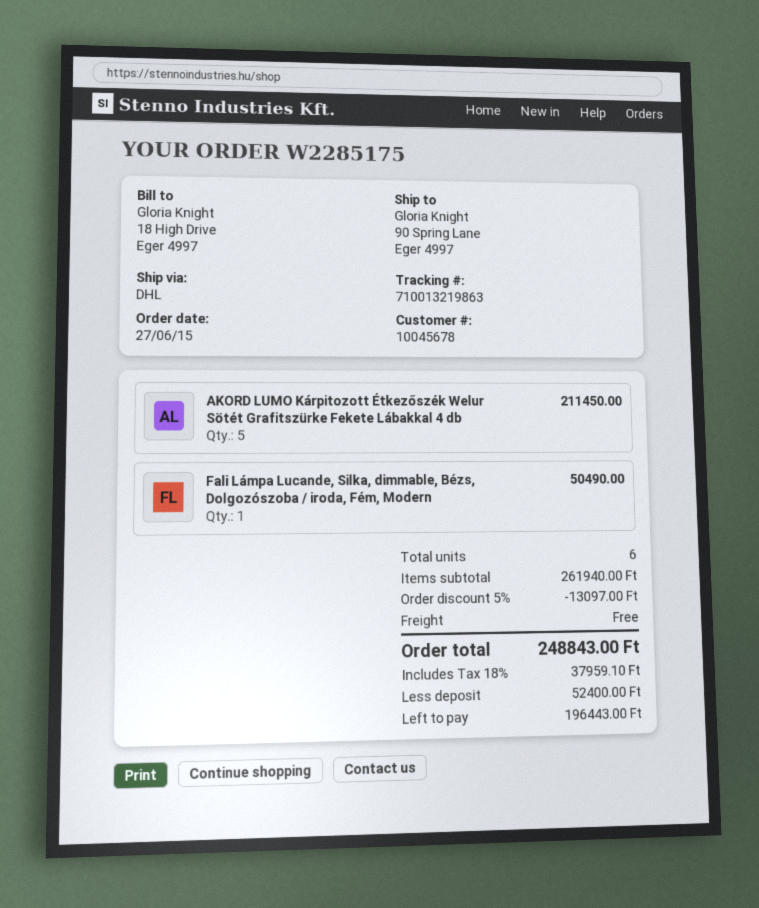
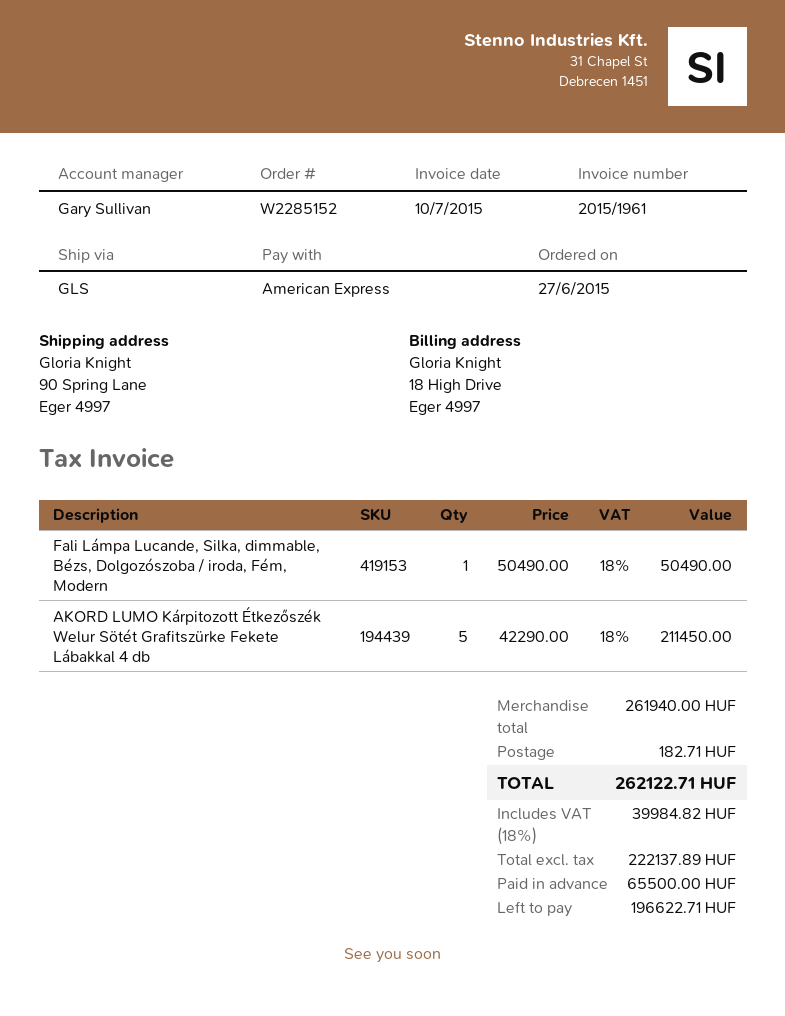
order number: W2285175 -> W2285152
shipping method: DHL -> GLS
discount: 5% = 13097.00 -> none
shipping: 0.00 -> 182.71
tax: 18% = 37959.10 -> 18% = 39984.82
total: 248843.00 -> 262122.71
deposit: 52400.00 -> 65500.00
balance: 196443.00 -> 196622.71

